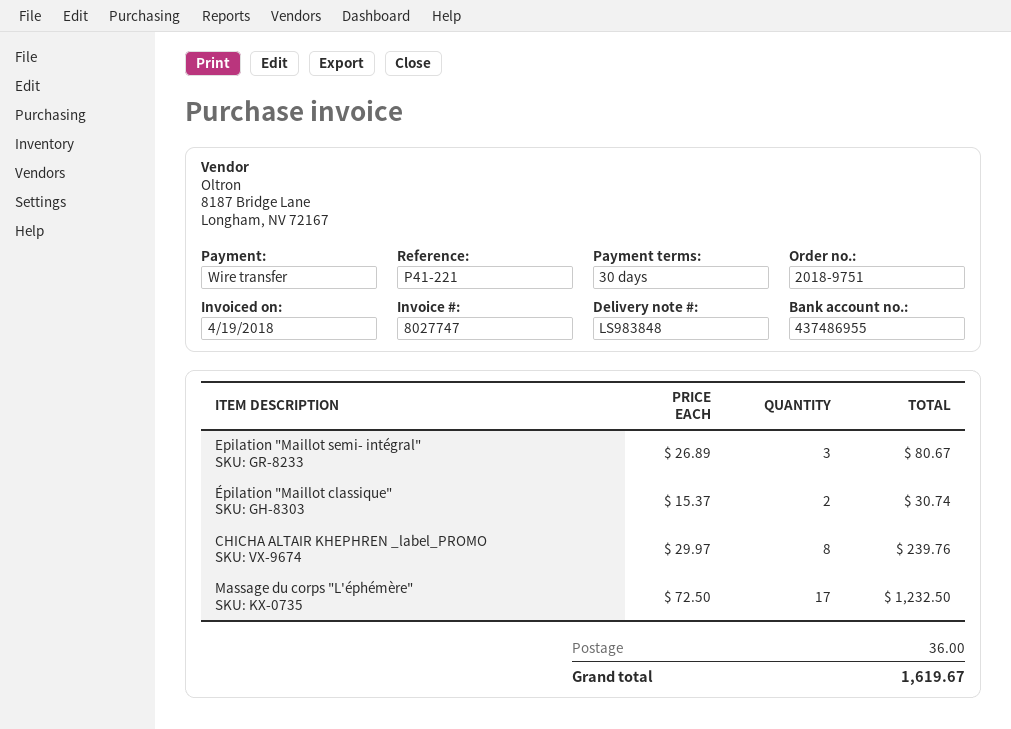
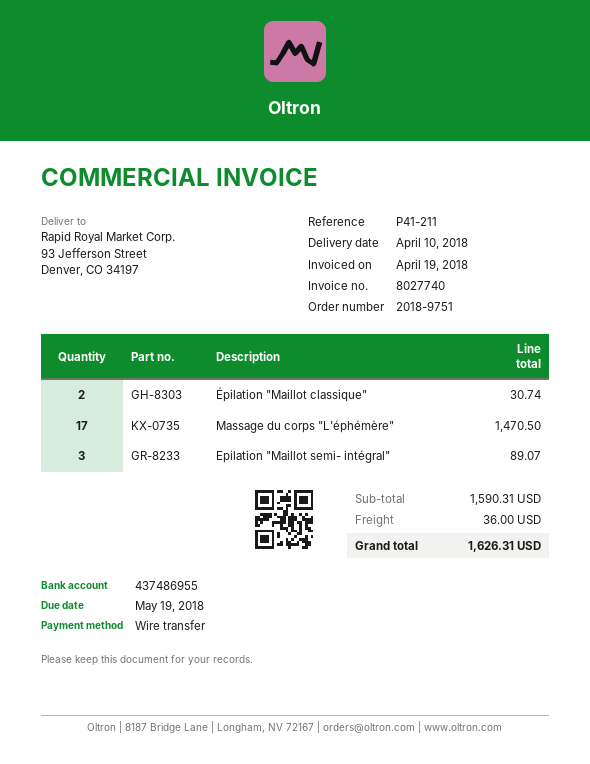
invoice number: 8027747 -> 8027740
reference: P41-221 -> P41-211
Epilation "Maillot semi- intégral": 3 for 80.67 -> 3 for 89.07
CHICHA ALTAIR KHEPHREN _label_PROMO: 8 for 239.76 -> none
Massage du corps "L'éphémère": 17 for 1232.50 -> 17 for 1470.50
total: 1619.67 -> 1626.31

